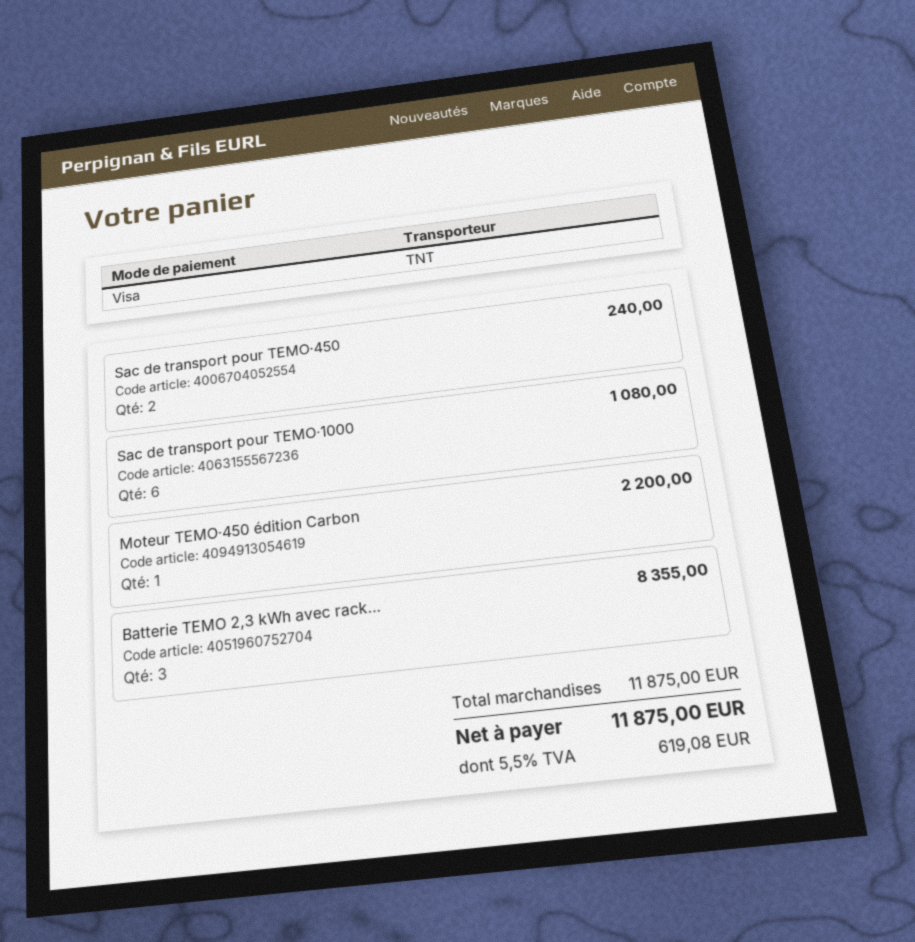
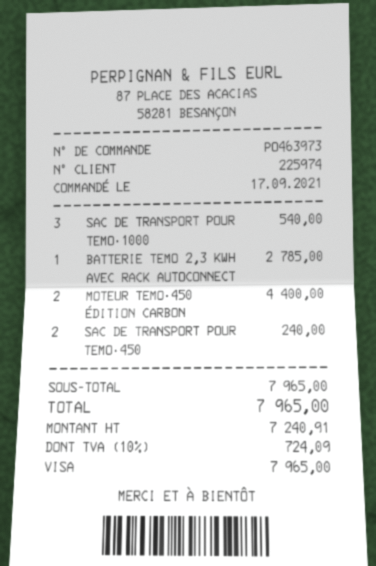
Sac de transport pour TEMO·1000: 6 for 1080.00 -> 3 for 540.00
Moteur TEMO·450 édition Carbon: 1 for 2200.00 -> 2 for 4400.00
Batterie TEMO 2,3 kWh avec rack...: 3 for 8355.00 -> 1 for 2785.00
subtotal: 11875.00 -> 7965.00
tax: 5.5% = 619.08 -> 10% = 724.09
total: 11875.00 -> 7965.00

